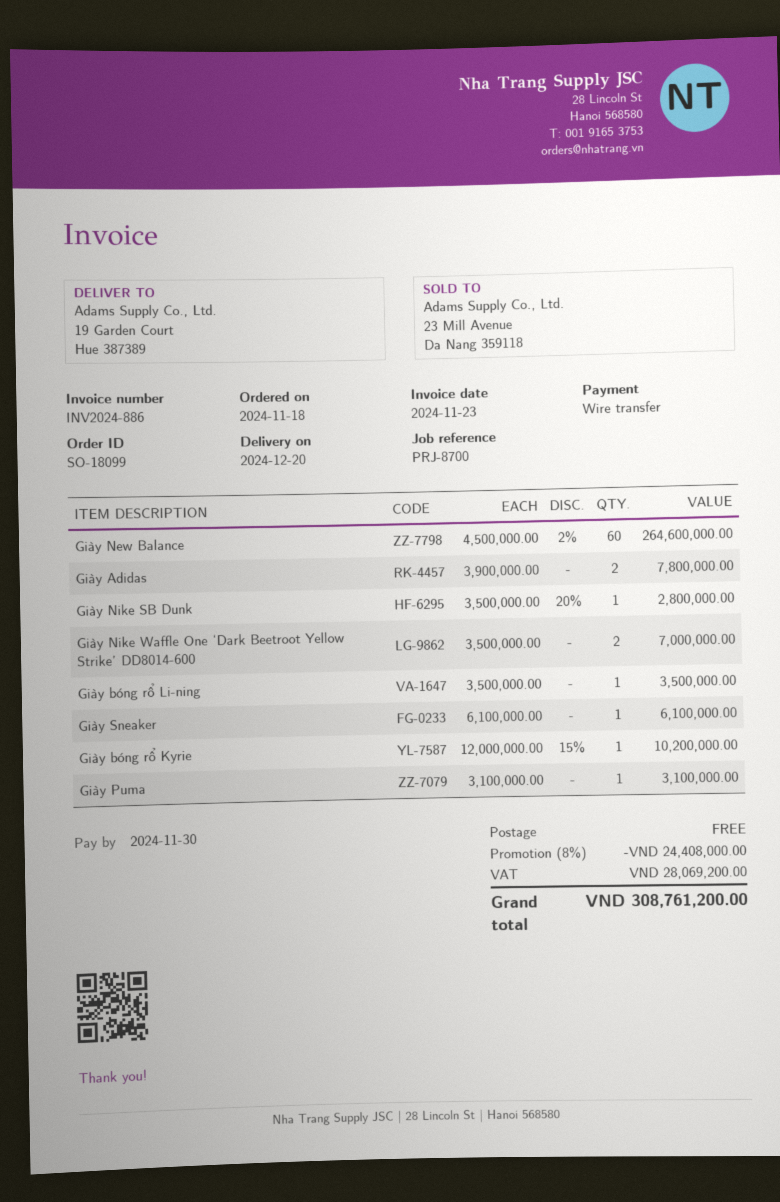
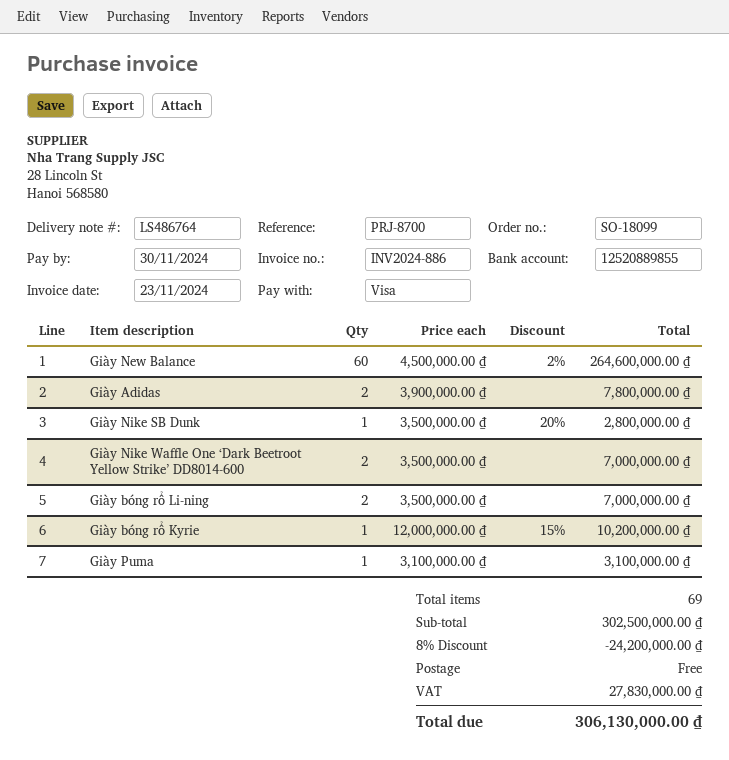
payment method: bank transfer -> Visa
Giày bóng rổ Li-ning: 1 x 3500000.00 = 3500000.00 -> 2 x 3500000.00 = 7000000.00
Giày Sneaker: 1 x 6100000.00 = 6100000.00 -> none
discount: 8% = 24408000.00 -> 8% = 24200000.00
tax: 28069200.00 -> 27830000.00
total: 308761200.00 -> 306130000.00

